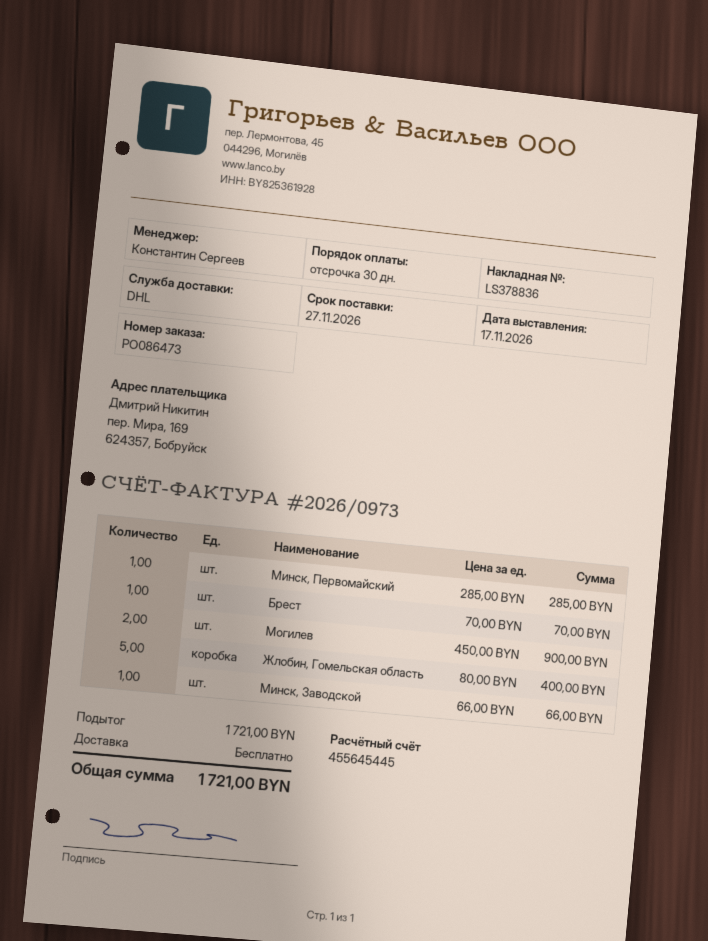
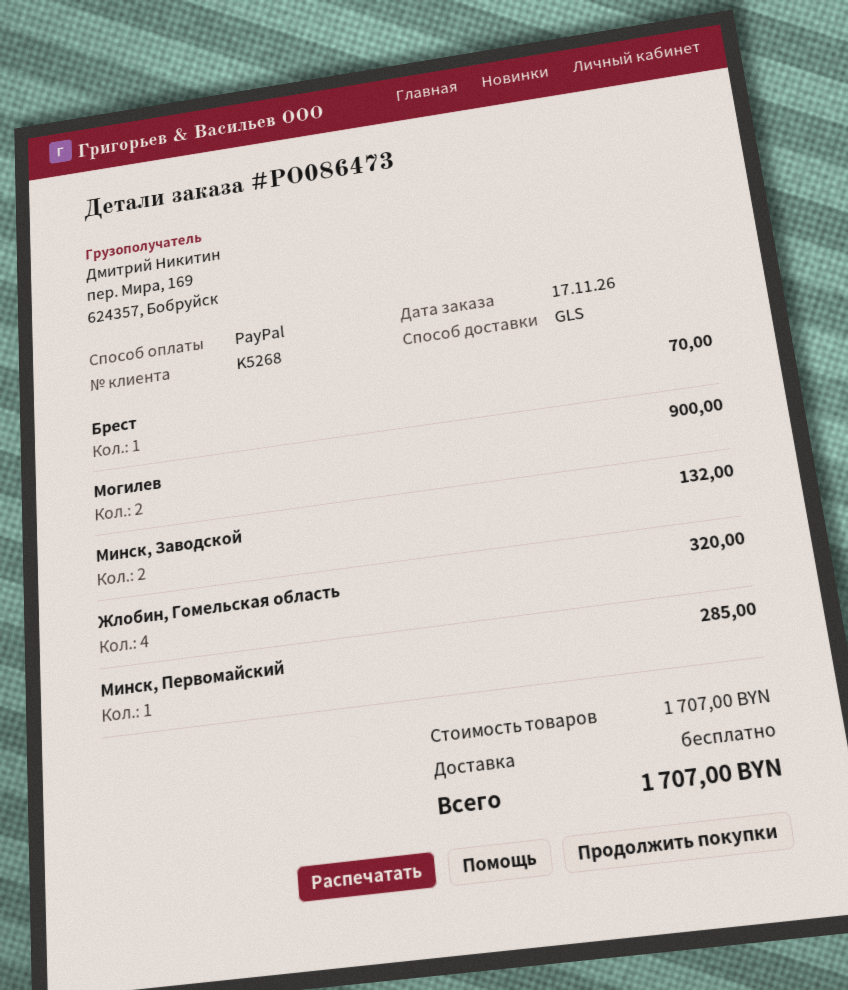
shipping method: DHL -> GLS
Жлобин, Гомельская область: 5 for 400.00 -> 4 for 320.00
Минск, Заводской: 1 for 66.00 -> 2 for 132.00
subtotal: 1721.00 -> 1707.00
total: 1721.00 -> 1707.00

